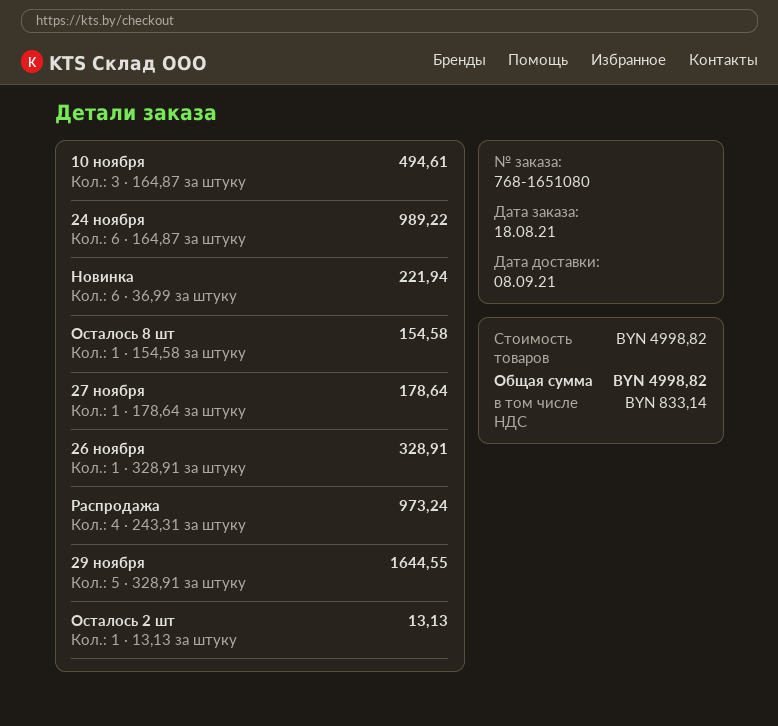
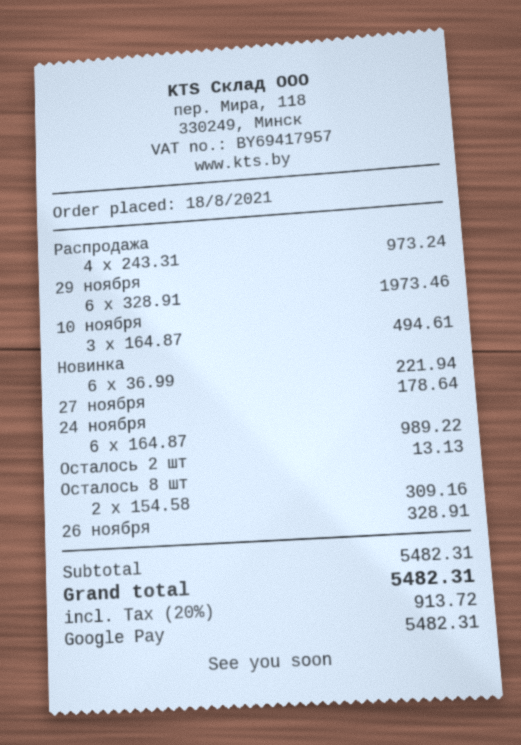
Осталось 8 шт: 1 x 154.58 = 154.58 -> 2 x 154.58 = 309.16
29 ноября: 5 x 328.91 = 1644.55 -> 6 x 328.91 = 1973.46
subtotal: 4998.82 -> 5482.31
tax: 833.14 -> 913.72
total: 4998.82 -> 5482.31

